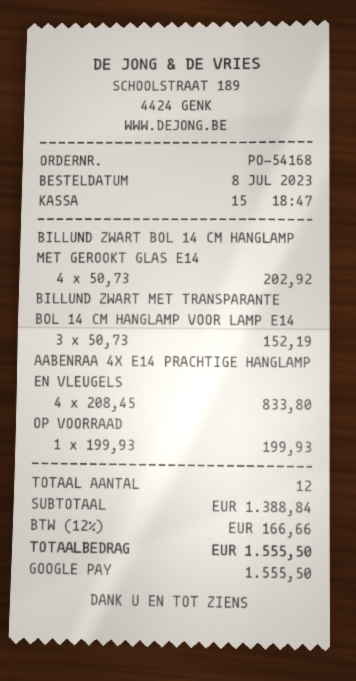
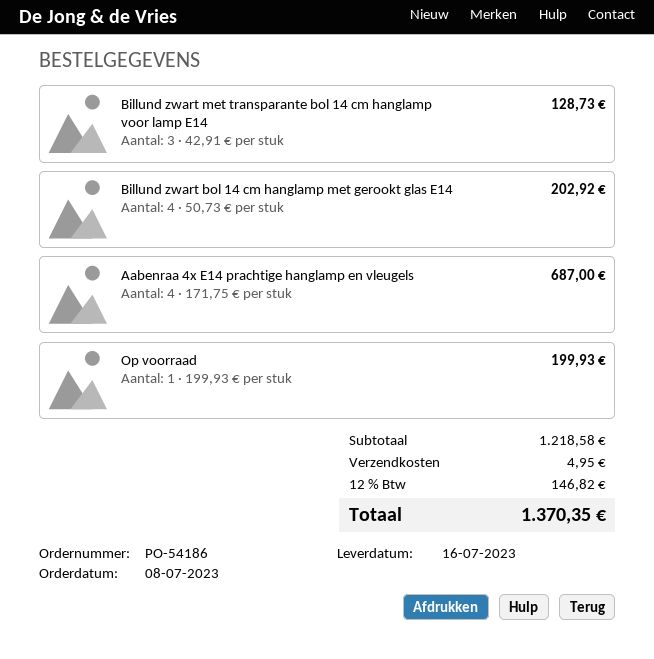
order number: PO-54168 -> PO-54186
BILLUND ZWART MET TRANSPARANTE BOL 14 CM HANGLAMP VOOR LAMP E14: 3 x 50.73 = 152.19 -> 3 x 42.91 = 128.73
AABENRAA 4X E14 PRACHTIGE HANGLAMP EN VLEUGELS: 4 x 208.45 = 833.80 -> 4 x 171.75 = 687.00
subtotal: 1388.84 -> 1218.58
shipping: none -> 4.95
tax: 12% = 166.66 -> 12% = 146.82
total: 1555.50 -> 1370.35

